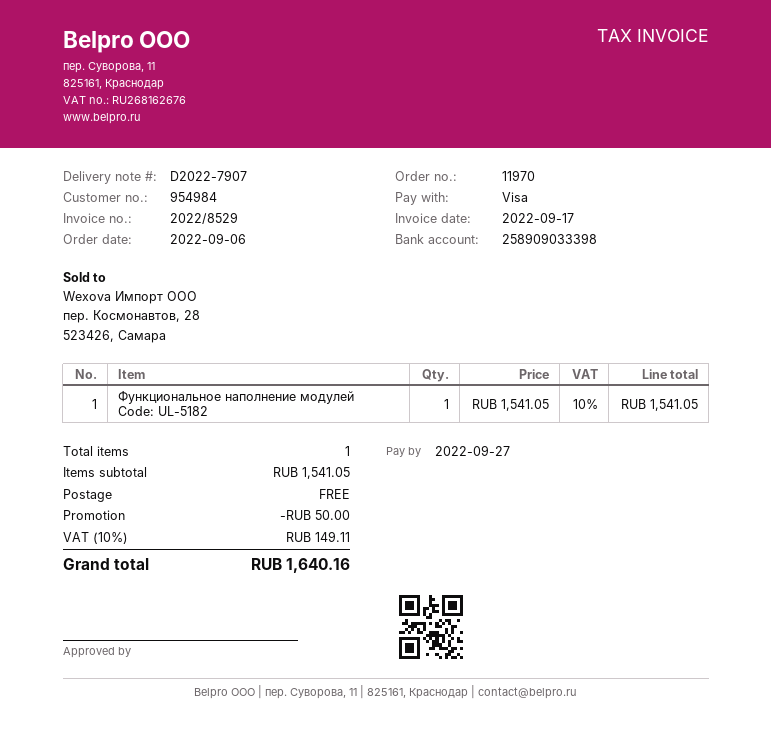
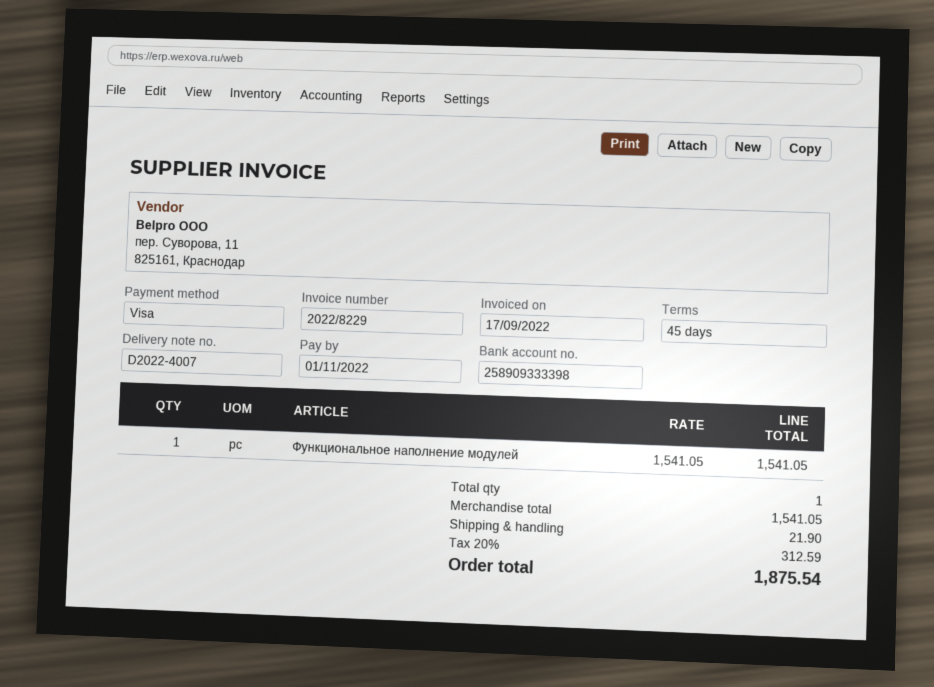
delivery note number: D2022-7907 -> D2022-4007
invoice number: 2022/8529 -> 2022/8229
due date: 2022-09-27 -> 2022-11-01
bank account: 258909033398 -> 258909333398
discount: 50.00 -> none
shipping: 0.00 -> 21.90
tax: 10% = 149.11 -> 20% = 312.59
total: 1640.16 -> 1875.54

